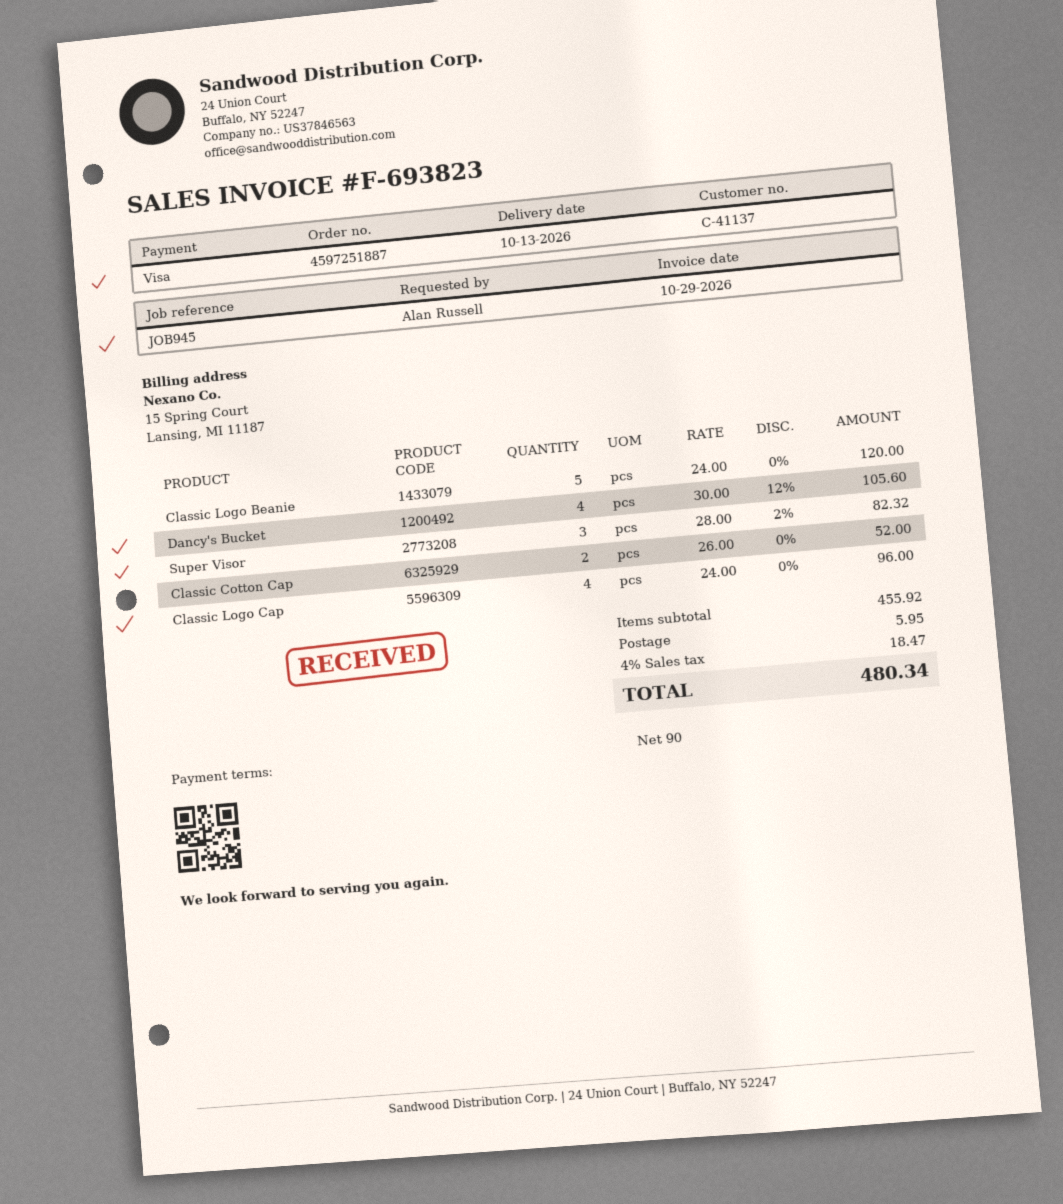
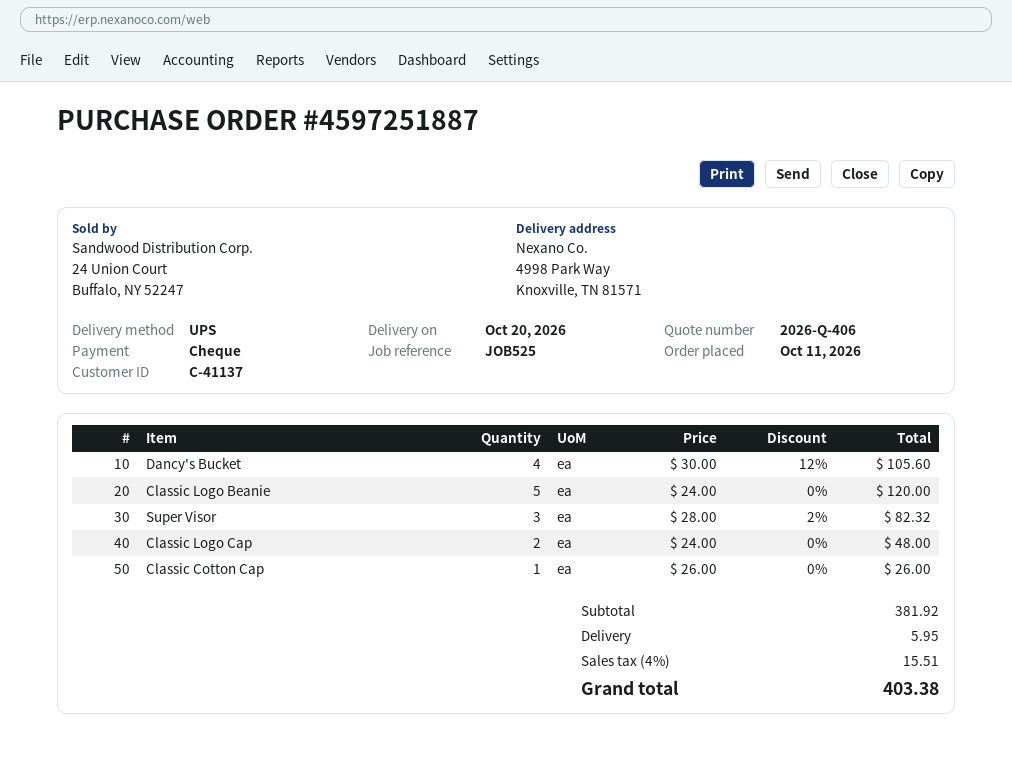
delivery date: 2026-10-13 -> 2026-10-20
reference: JOB945 -> JOB525
payment method: Visa -> cheque
Classic Cotton Cap: 2 x 26.00 = 52.00 -> 1 x 26.00 = 26.00
Classic Logo Cap: 4 x 24.00 = 96.00 -> 2 x 24.00 = 48.00
subtotal: 455.92 -> 381.92
tax: 4% = 18.47 -> 4% = 15.51
total: 480.34 -> 403.38

